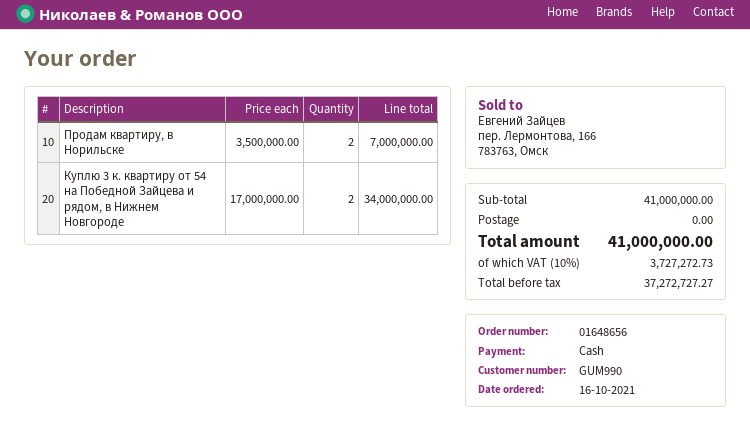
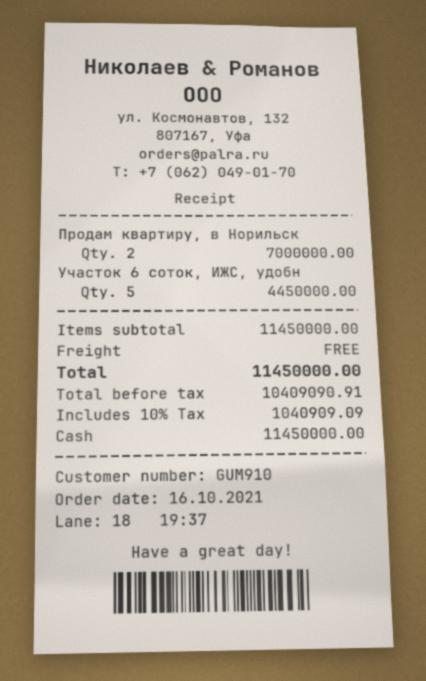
customer number: GUM990 -> GUM910
Куплю 3 к. квартиру от 54 на Победной Зайцева и рядом, в Нижнем Новгороде: 2 for 34000000.00 -> none
Участок 6 соток, ИЖС, удобн: none -> 5 for 4450000.00
subtotal: 41000000.00 -> 11450000.00
net: 37272727.27 -> 10409090.91
tax: 10% = 3727272.73 -> 10% = 1040909.09
total: 41000000.00 -> 11450000.00

